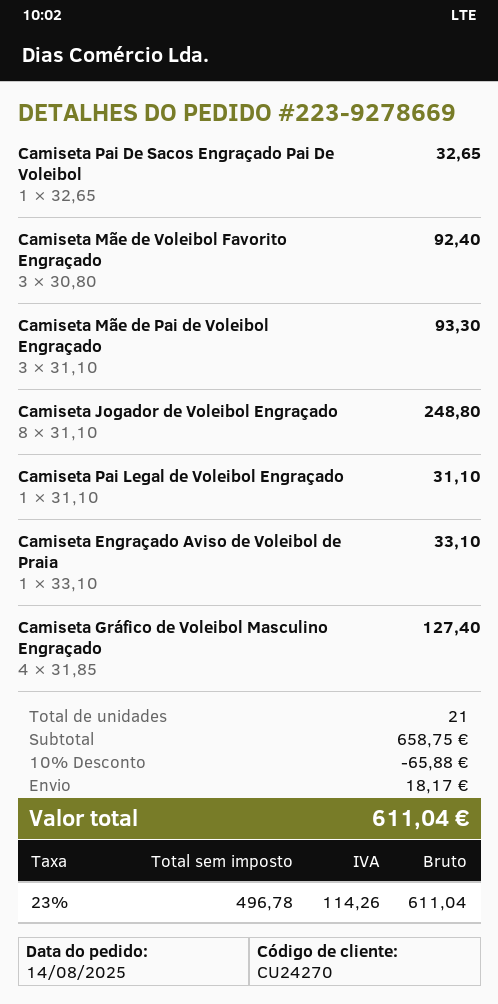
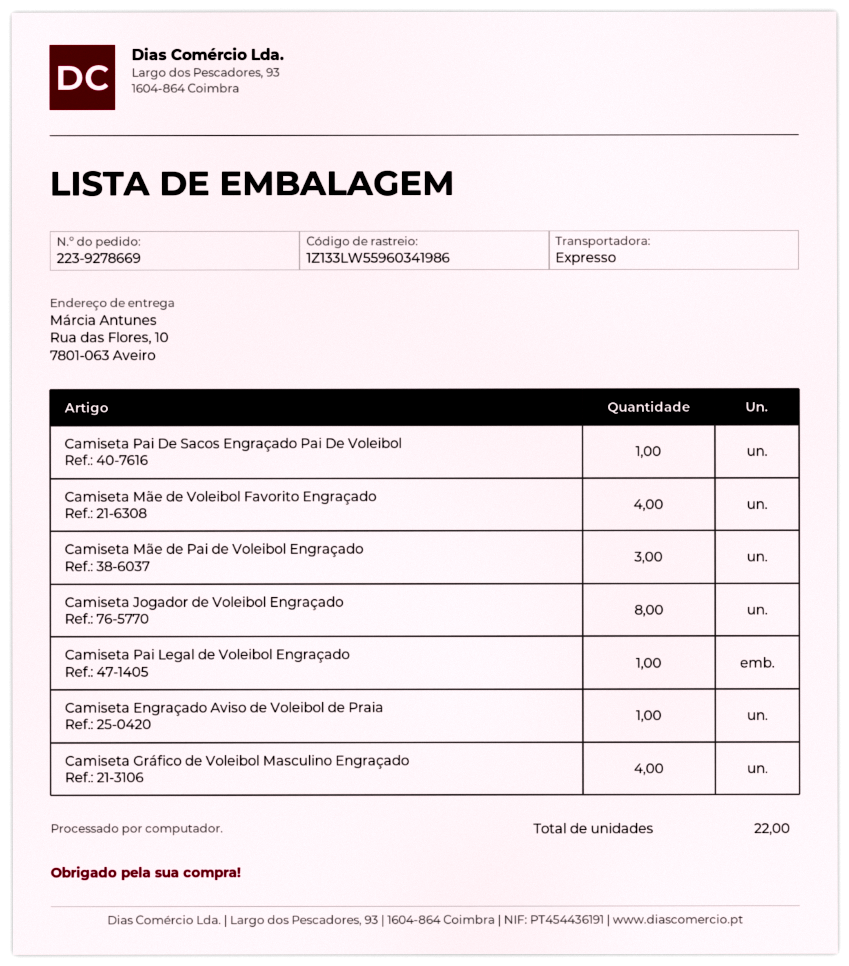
Camiseta Mãe de Voleibol Favorito Engraçado: 3 -> 4
total quantity: 21 -> 22

